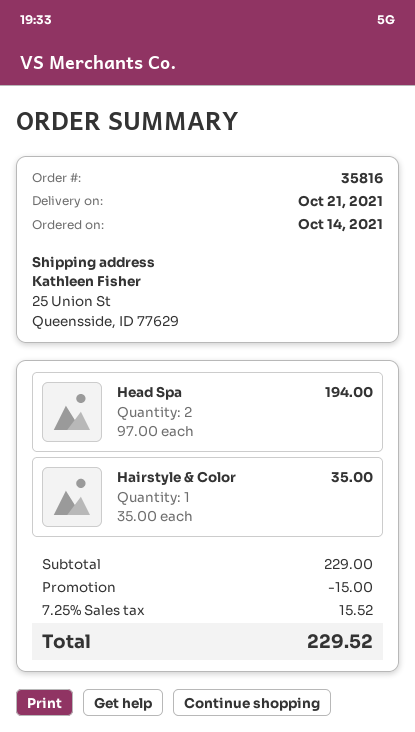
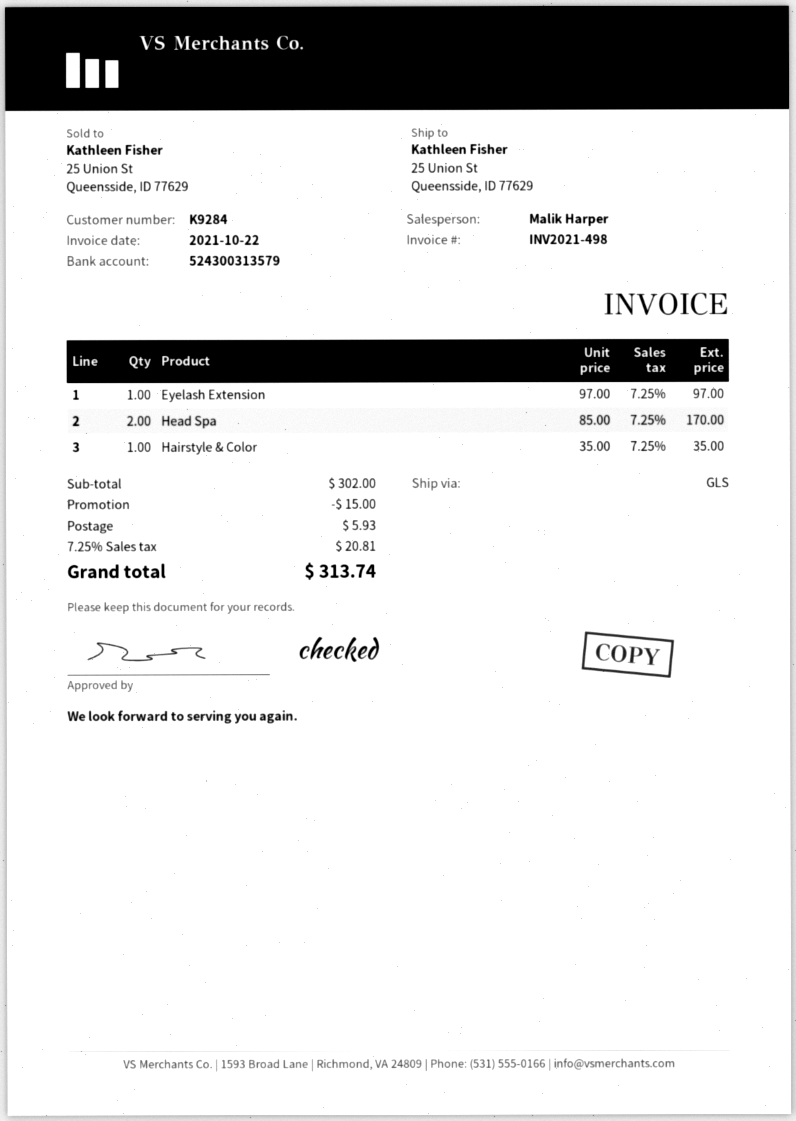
Head Spa: 2 x 97.00 = 194.00 -> 2 x 85.00 = 170.00
Eyelash Extension: none -> 1 x 97.00 = 97.00
subtotal: 229.00 -> 302.00
shipping: none -> 5.93
tax: 7.25% = 15.52 -> 7.25% = 20.81
total: 229.52 -> 313.74

